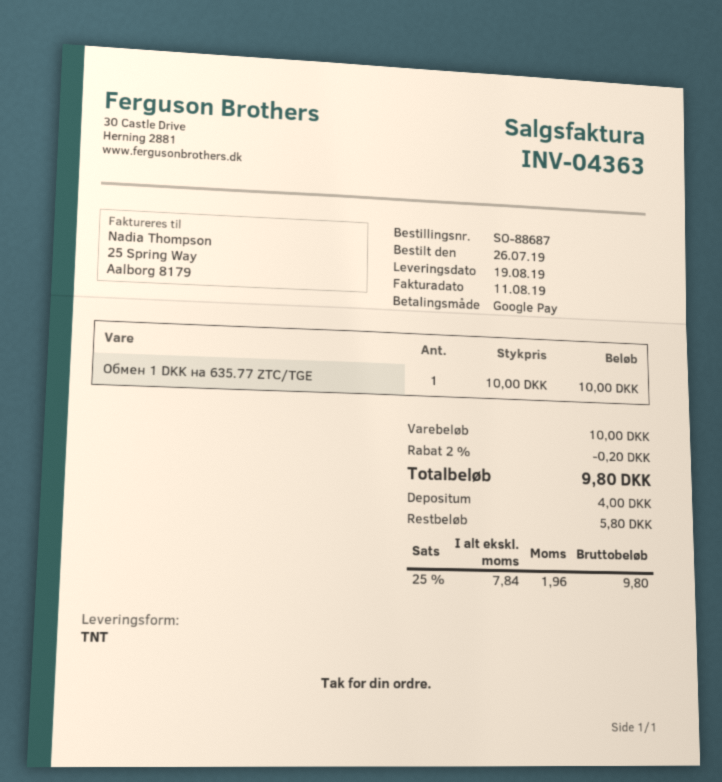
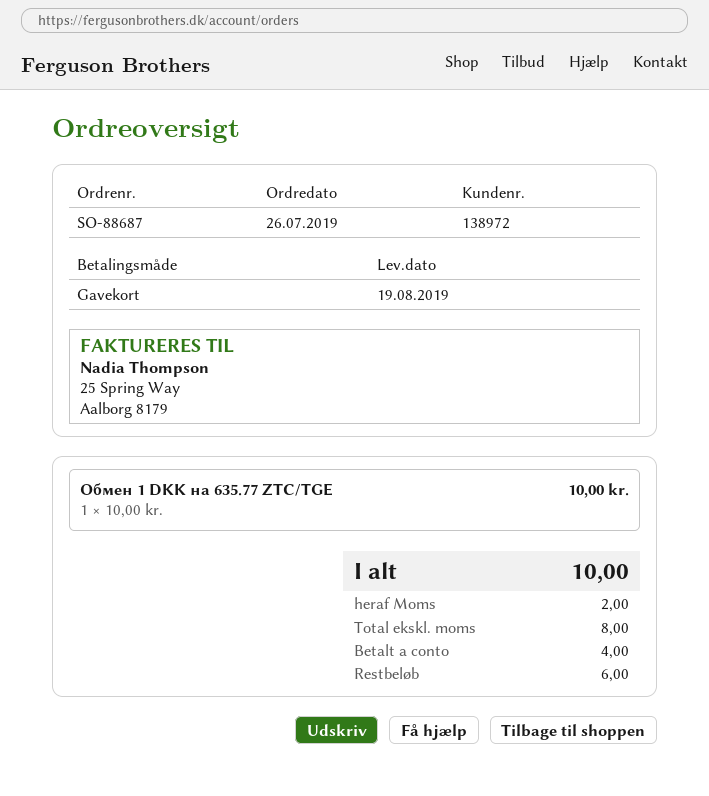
payment method: Google Pay -> gift card
discount: 2% = 0.20 -> none
net: 7.84 -> 8.00
tax: 1.96 -> 2.00
total: 9.80 -> 10.00
balance: 5.80 -> 6.00

